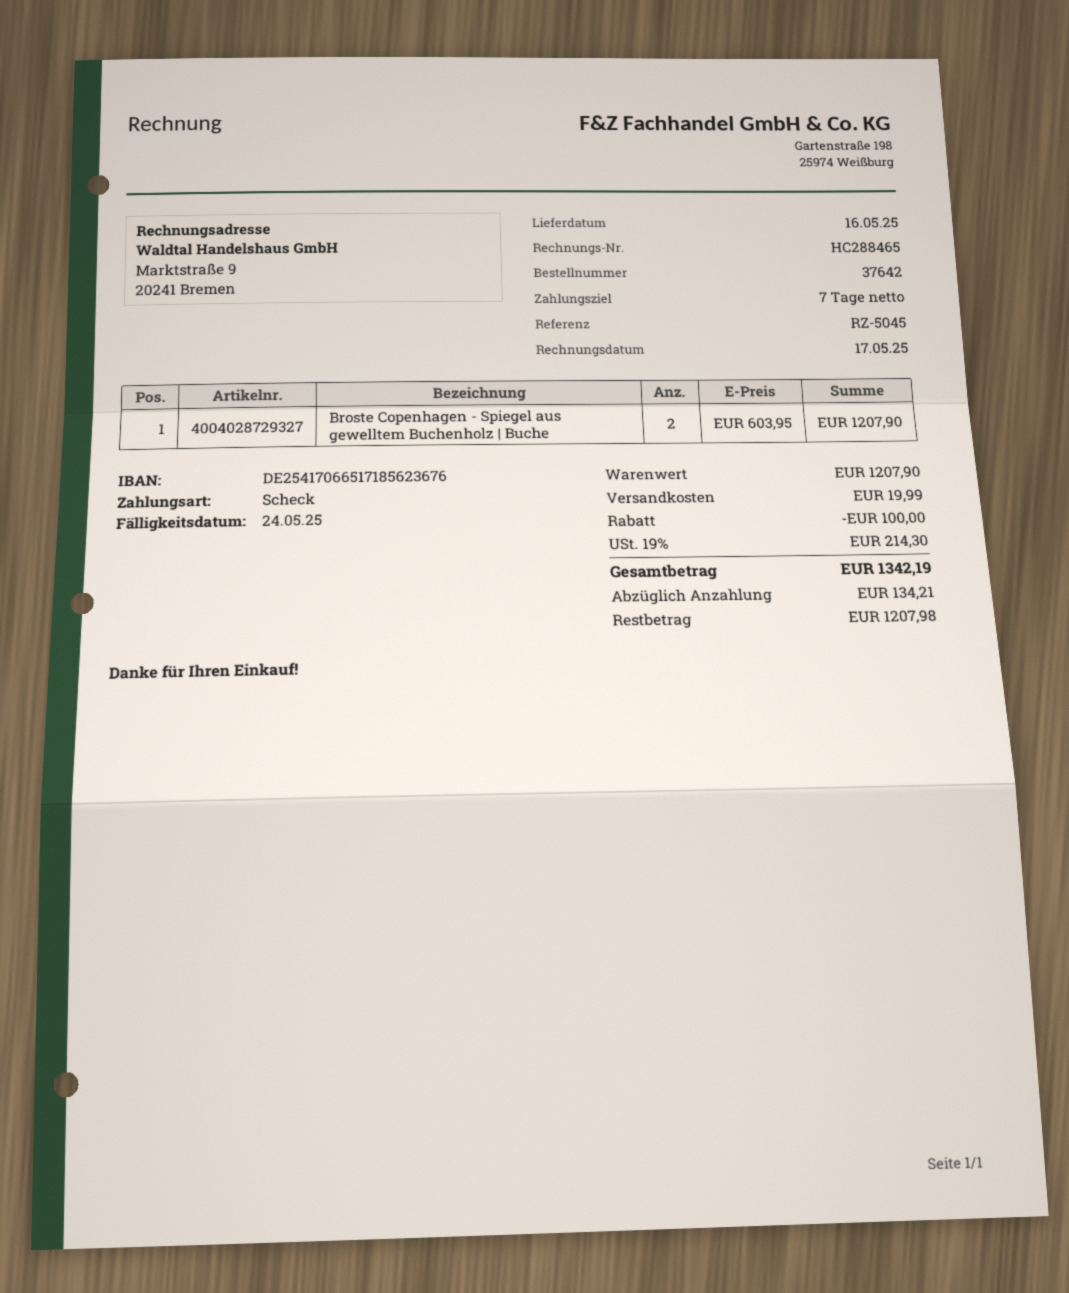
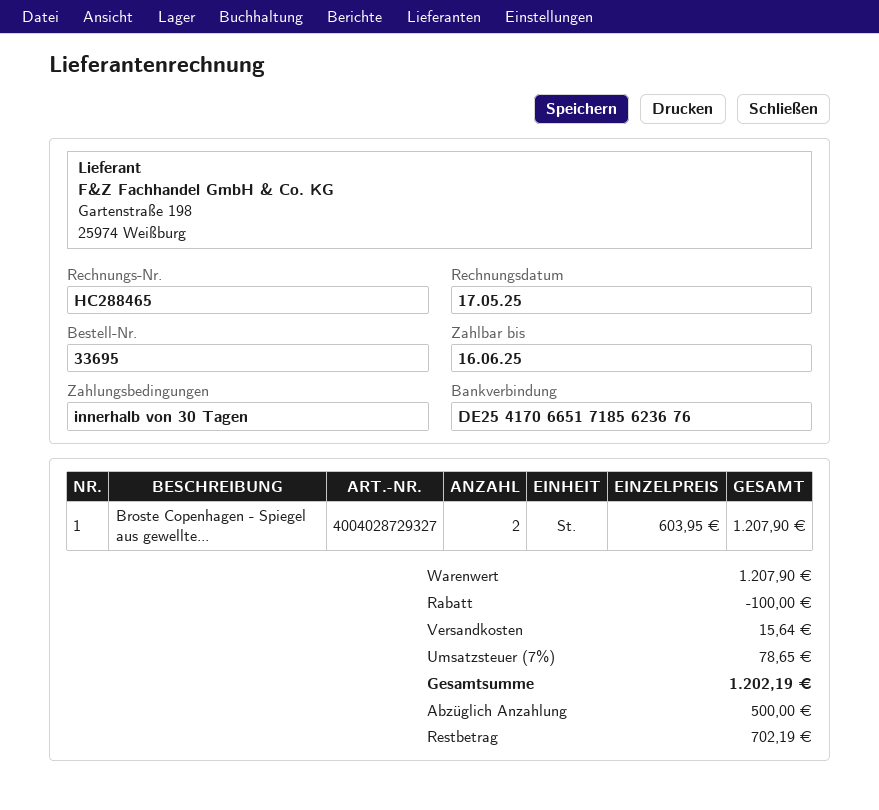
order number: 37642 -> 33695
payment terms: 7 days -> 30 days
due date: 2025-05-24 -> 2025-06-16
shipping: 19.99 -> 15.64
tax: 19% = 214.30 -> 7% = 78.65
total: 1342.19 -> 1202.19
deposit: 134.21 -> 500.00
balance: 1207.98 -> 702.19

